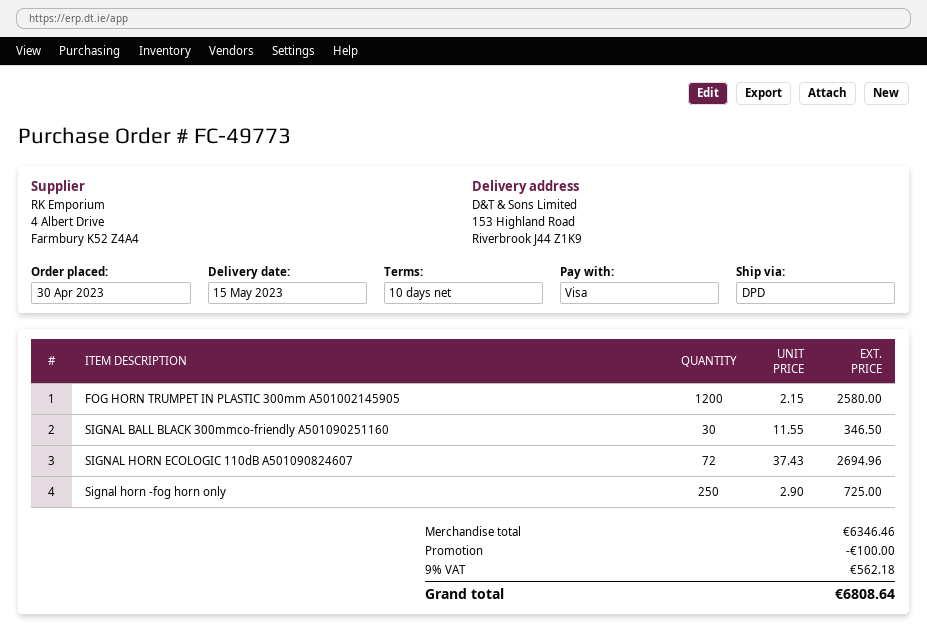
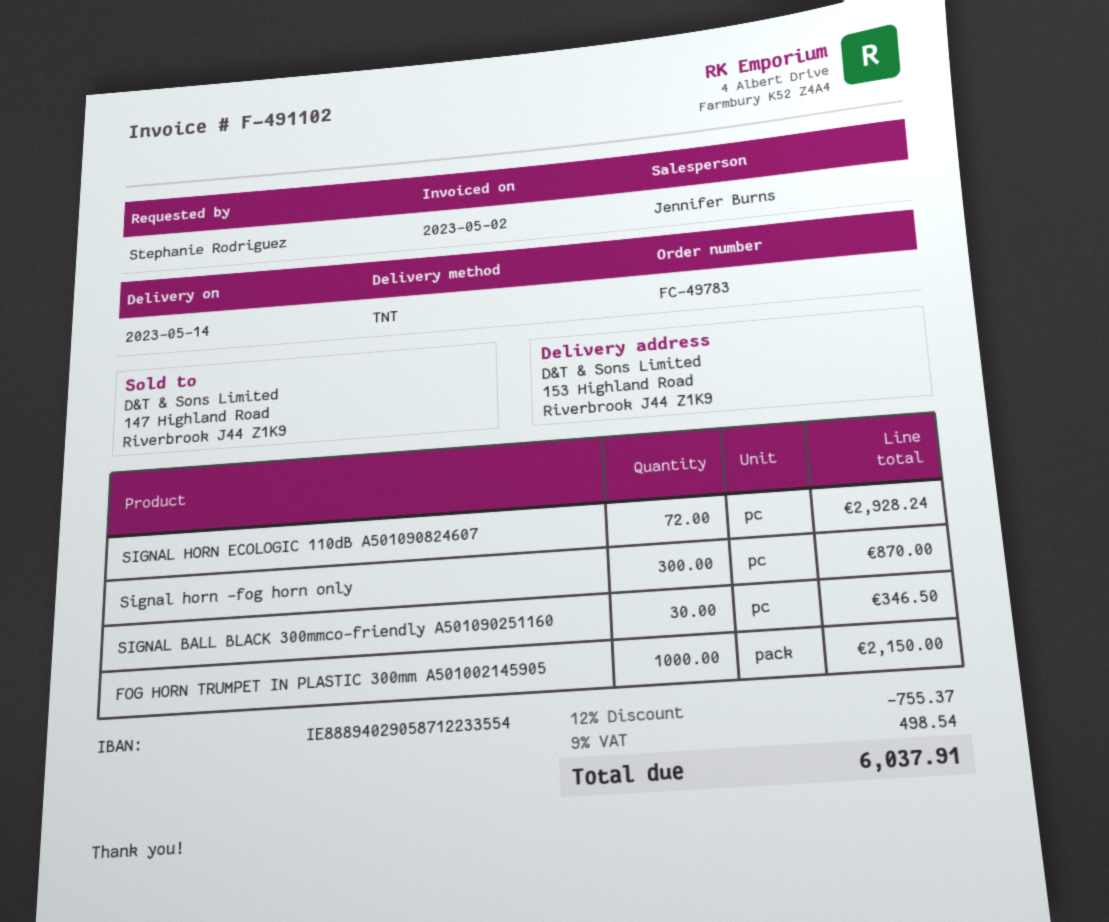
order number: FC-49773 -> FC-49783
delivery date: 2023-05-15 -> 2023-05-14
shipping method: DPD -> TNT
FOG HORN TRUMPET IN PLASTIC 300mm A501002145905: 1200 for 2580.00 -> 1000 for 2150.00
SIGNAL HORN ECOLOGIC 110dB A501090824607: 72 for 2694.96 -> 72 for 2928.24
Signal horn -fog horn only: 250 for 725.00 -> 300 for 870.00
discount: 100.00 -> 755.37
tax: 9% = 562.18 -> 9% = 498.54
total: 6808.64 -> 6037.91

